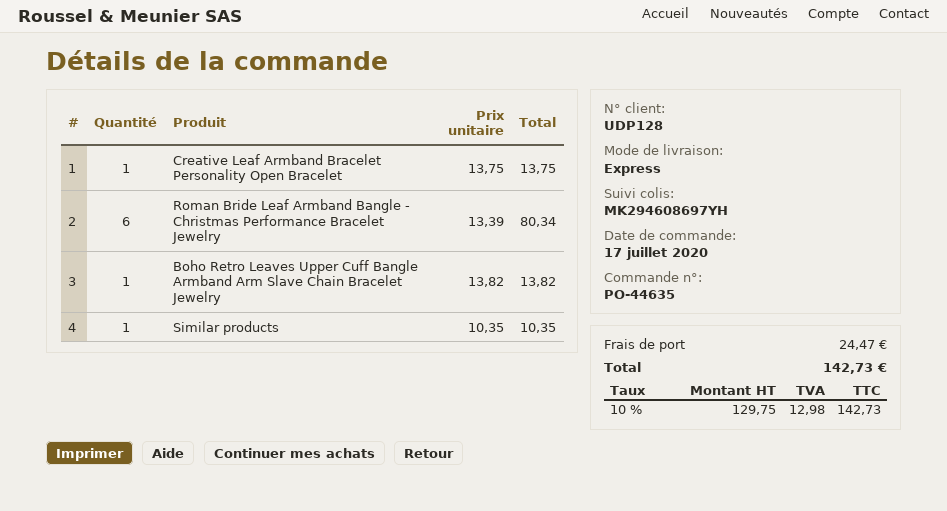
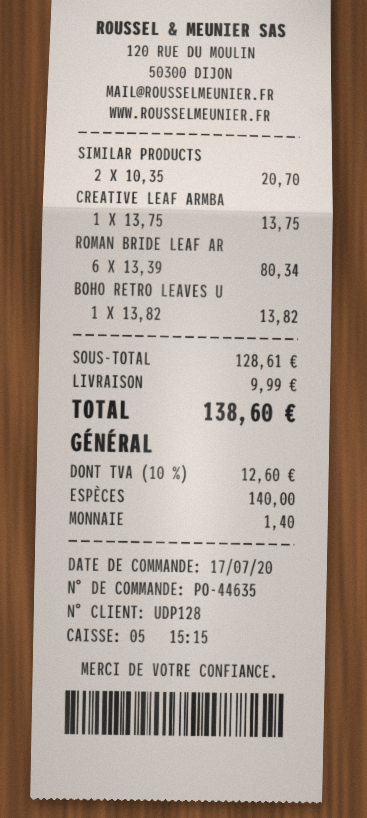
Similar products: 1 x 10.35 = 10.35 -> 2 x 10.35 = 20.70
shipping: 24.47 -> 9.99
tax: 10% = 12.98 -> 10% = 12.60
total: 142.73 -> 138.60

